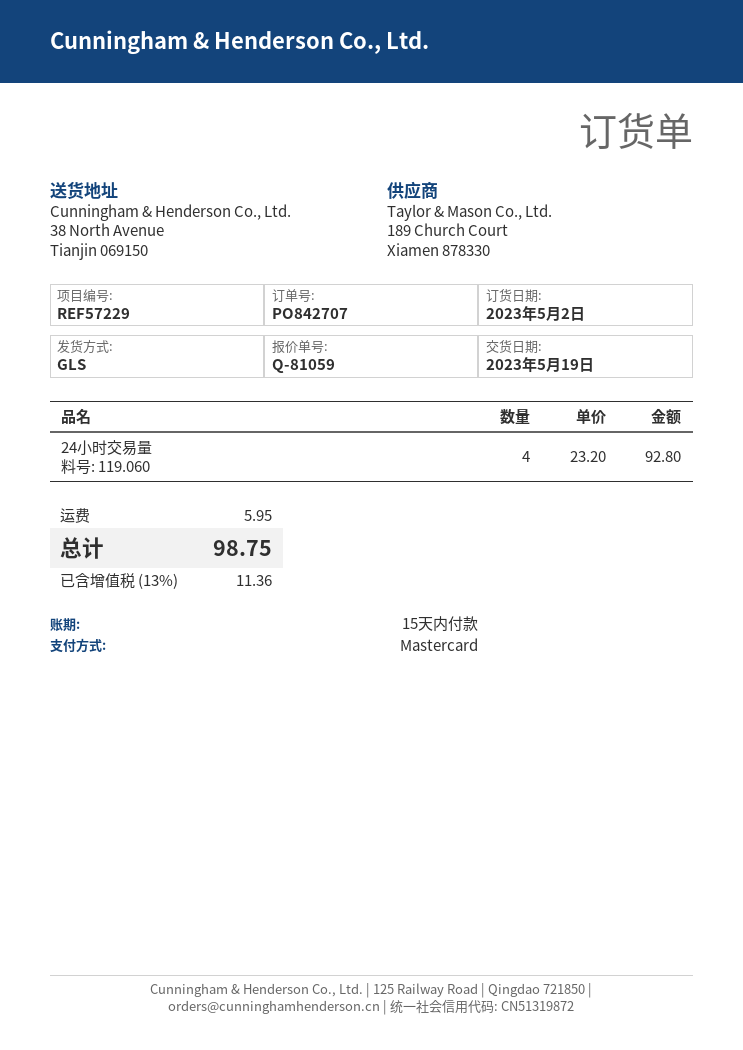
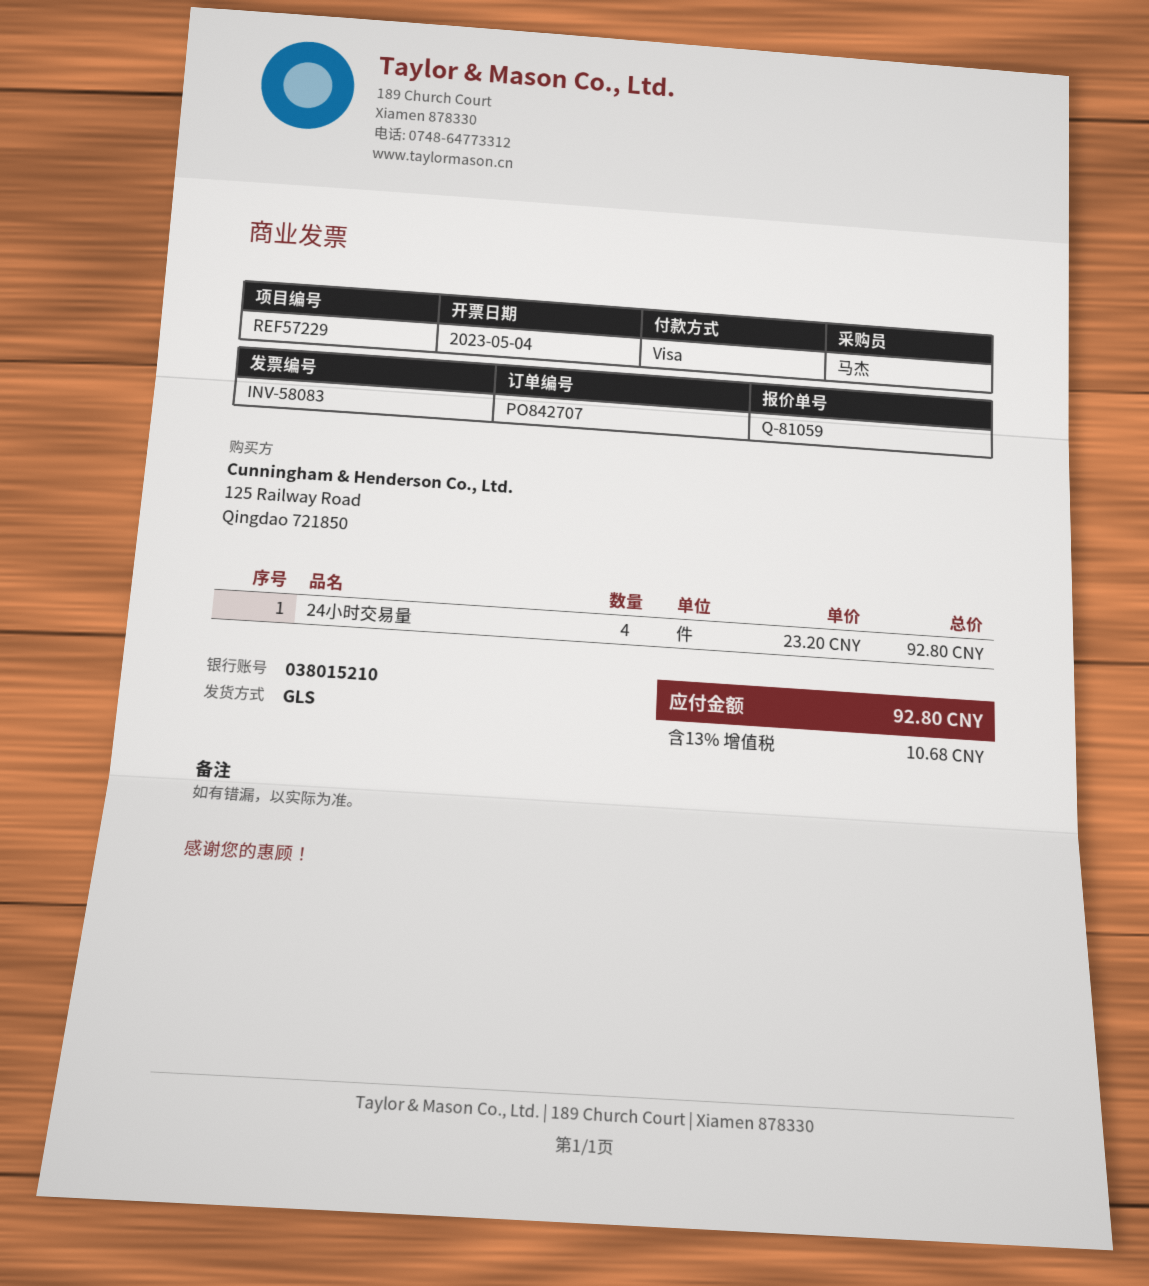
payment method: Mastercard -> Visa
shipping: 5.95 -> none
tax: 13% = 11.36 -> 13% = 10.68
total: 98.75 -> 92.80

